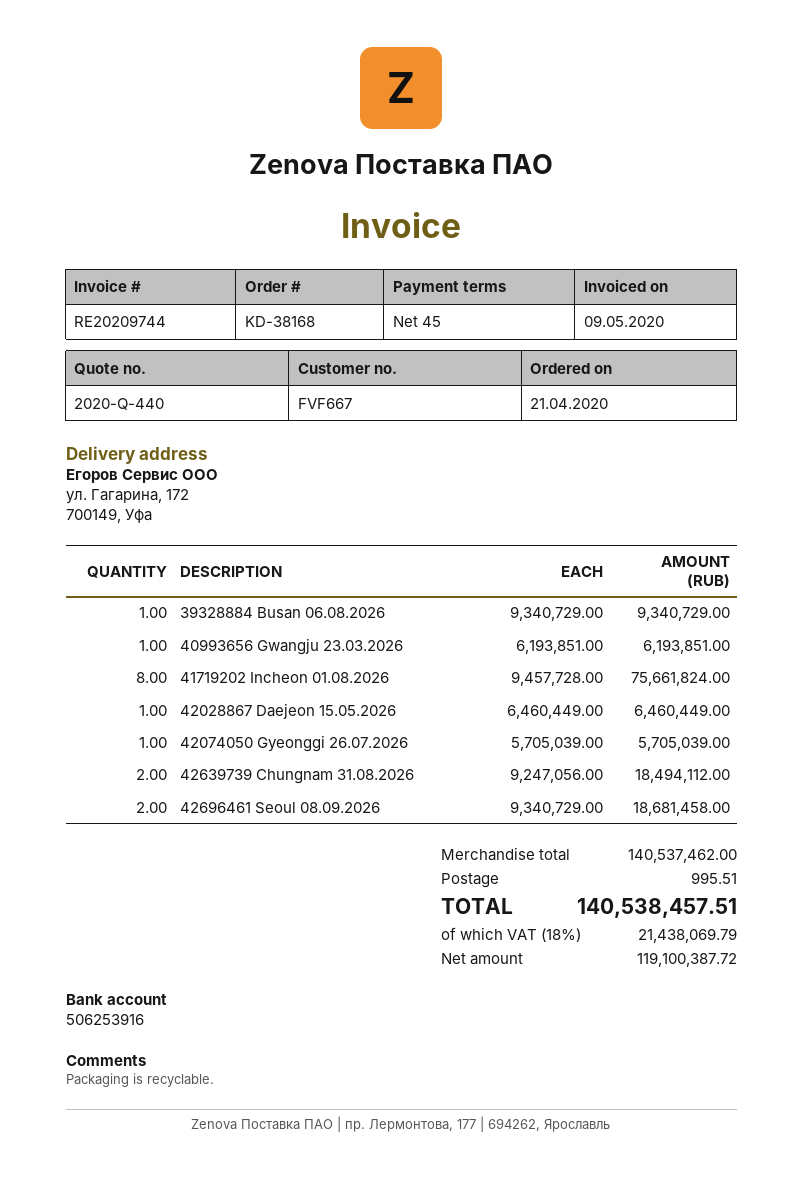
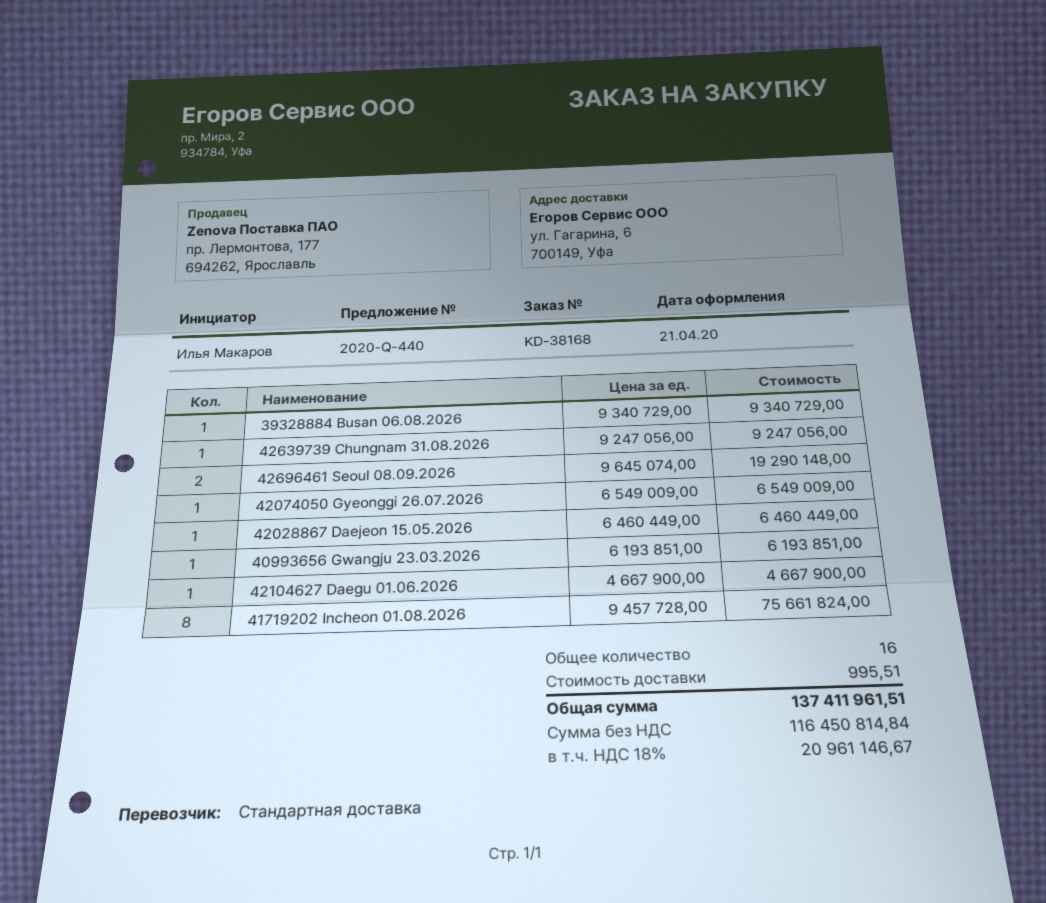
ship to: ул. Гагарина, 172, 700149, Уфа -> ул. Гагарина, 6, 700149, Уфа
42074050 Gyeonggi 26.07.2026: 1 x 5705039.00 = 5705039.00 -> 1 x 6549009.00 = 6549009.00
42639739 Chungnam 31.08.2026: 2 x 9247056.00 = 18494112.00 -> 1 x 9247056.00 = 9247056.00
42696461 Seoul 08.09.2026: 2 x 9340729.00 = 18681458.00 -> 2 x 9645074.00 = 19290148.00
42104627 Daegu 01.06.2026: none -> 1 x 4667900.00 = 4667900.00
net: 119100387.72 -> 116450814.84
tax: 18% = 21438069.79 -> 18% = 20961146.67
total: 140538457.51 -> 137411961.51

